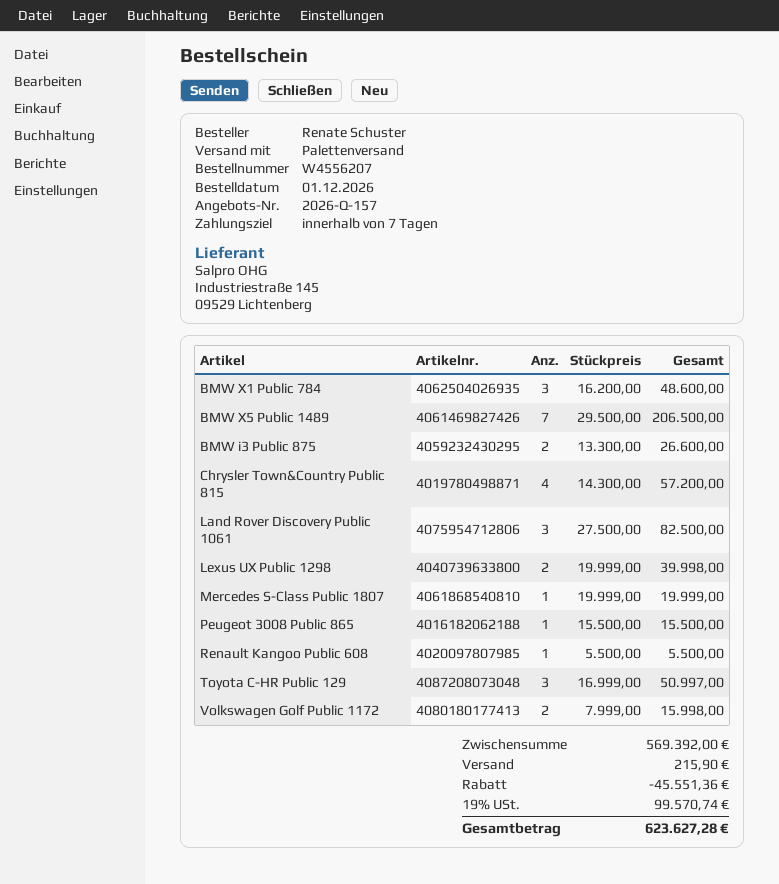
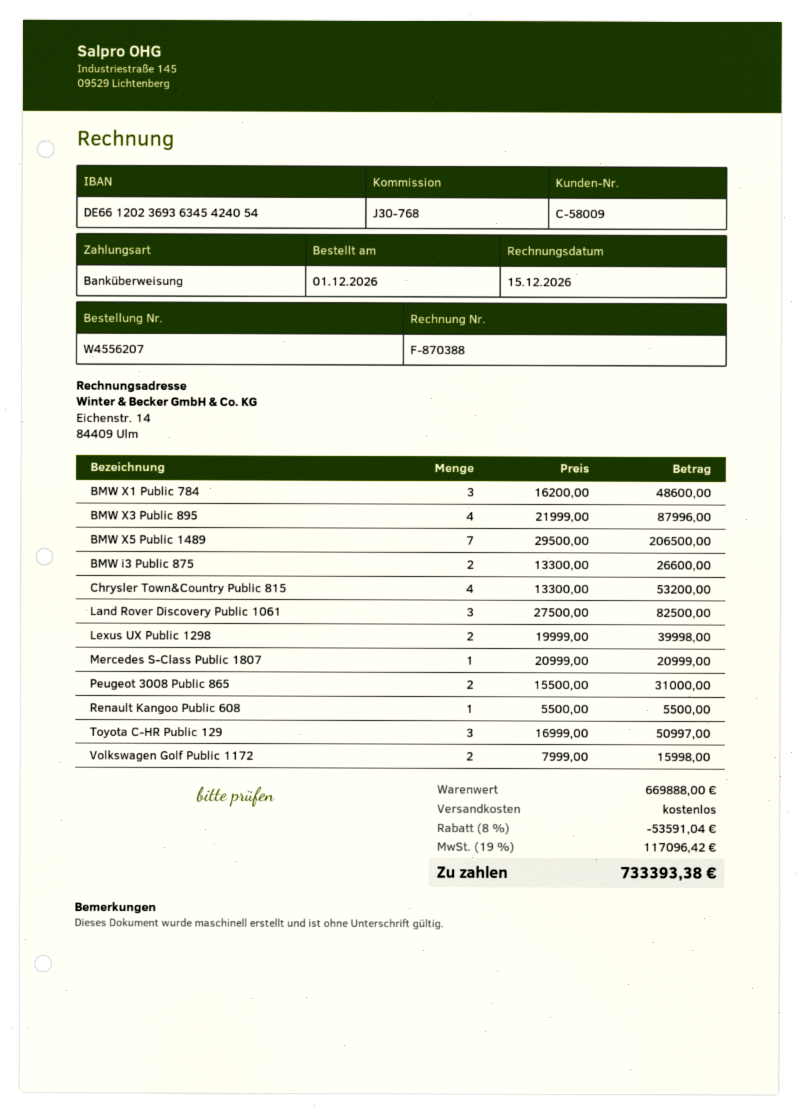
Chrysler Town&Country Public 815: 4 x 14300.00 = 57200.00 -> 4 x 13300.00 = 53200.00
Mercedes S-Class Public 1807: 1 x 19999.00 = 19999.00 -> 1 x 20999.00 = 20999.00
Peugeot 3008 Public 865: 1 x 15500.00 = 15500.00 -> 2 x 15500.00 = 31000.00
BMW X3 Public 895: none -> 4 x 21999.00 = 87996.00
subtotal: 569392.00 -> 669888.00
discount: 45551.36 -> 53591.04
shipping: 215.90 -> 0.00
tax: 19% = 99570.74 -> 19% = 117096.42
total: 623627.28 -> 733393.38

